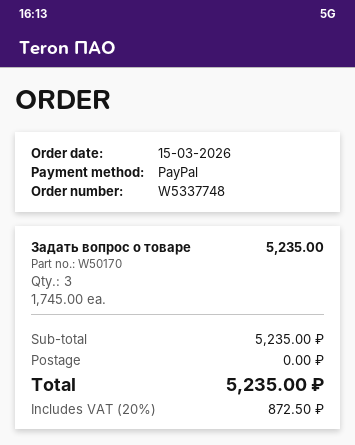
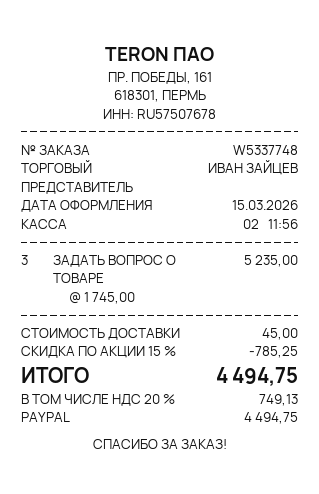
discount: none -> 15% = 785.25
shipping: 0.00 -> 45.00
tax: 20% = 872.50 -> 20% = 749.13
total: 5235.00 -> 4494.75

